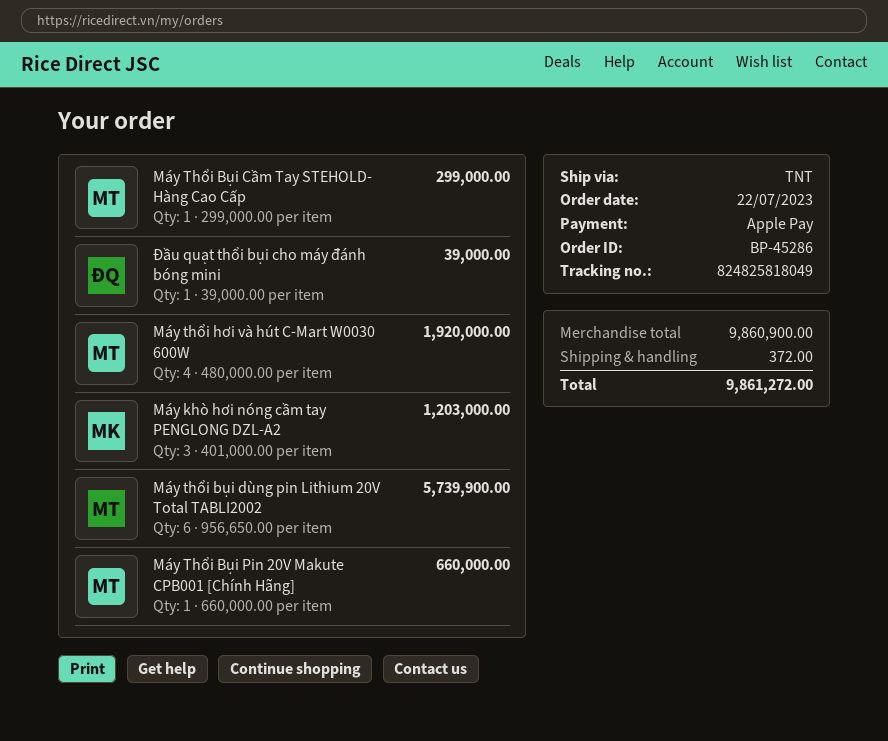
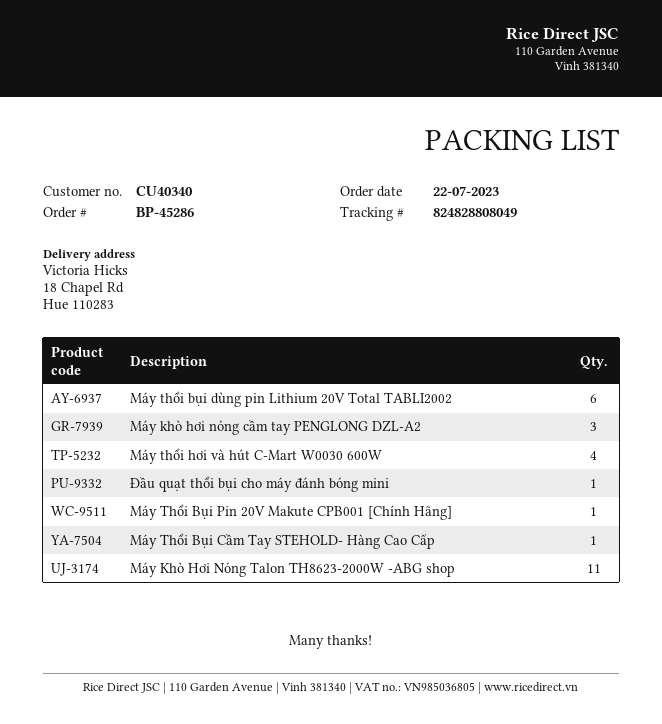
tracking number: 824825818049 -> 824828808049
Máy Khò Hơi Nóng Talon TH8623-2000W -ABG shop: none -> 11

